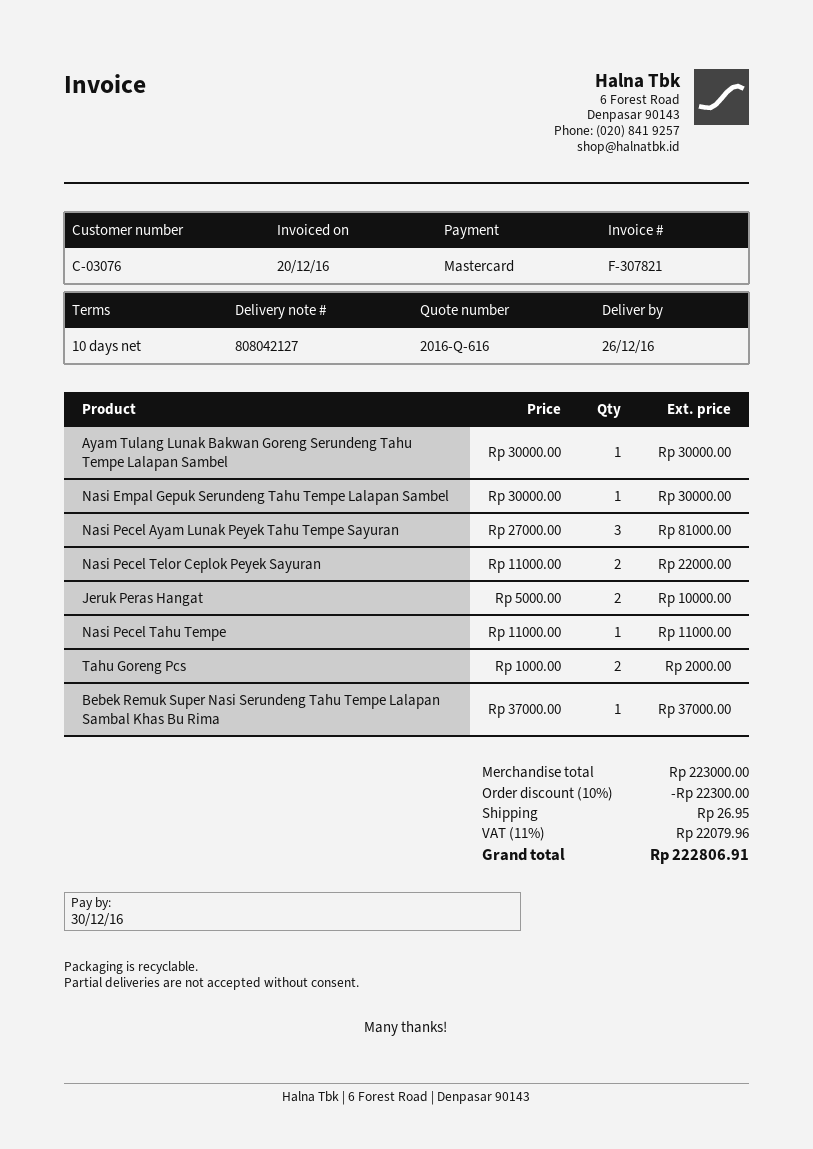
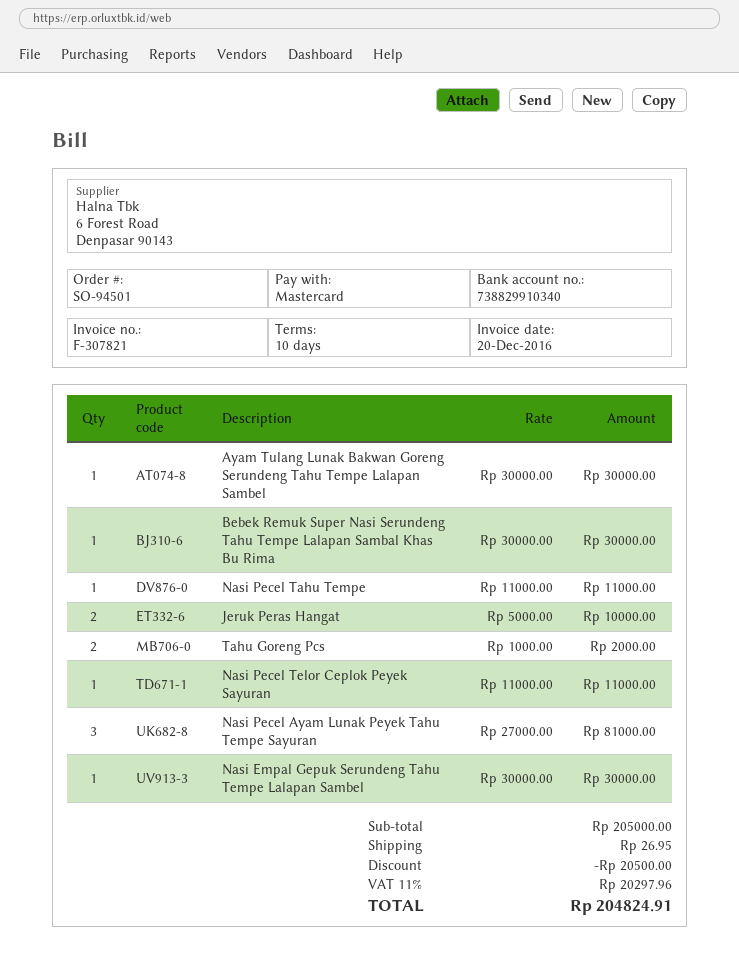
Nasi Pecel Telor Ceplok Peyek Sayuran: 2 x 11000.00 = 22000.00 -> 1 x 11000.00 = 11000.00
Bebek Remuk Super Nasi Serundeng Tahu Tempe Lalapan Sambal Khas Bu Rima: 1 x 37000.00 = 37000.00 -> 1 x 30000.00 = 30000.00
subtotal: 223000.00 -> 205000.00
discount: 22300.00 -> 20500.00
tax: 11% = 22079.96 -> 11% = 20297.96
total: 222806.91 -> 204824.91

